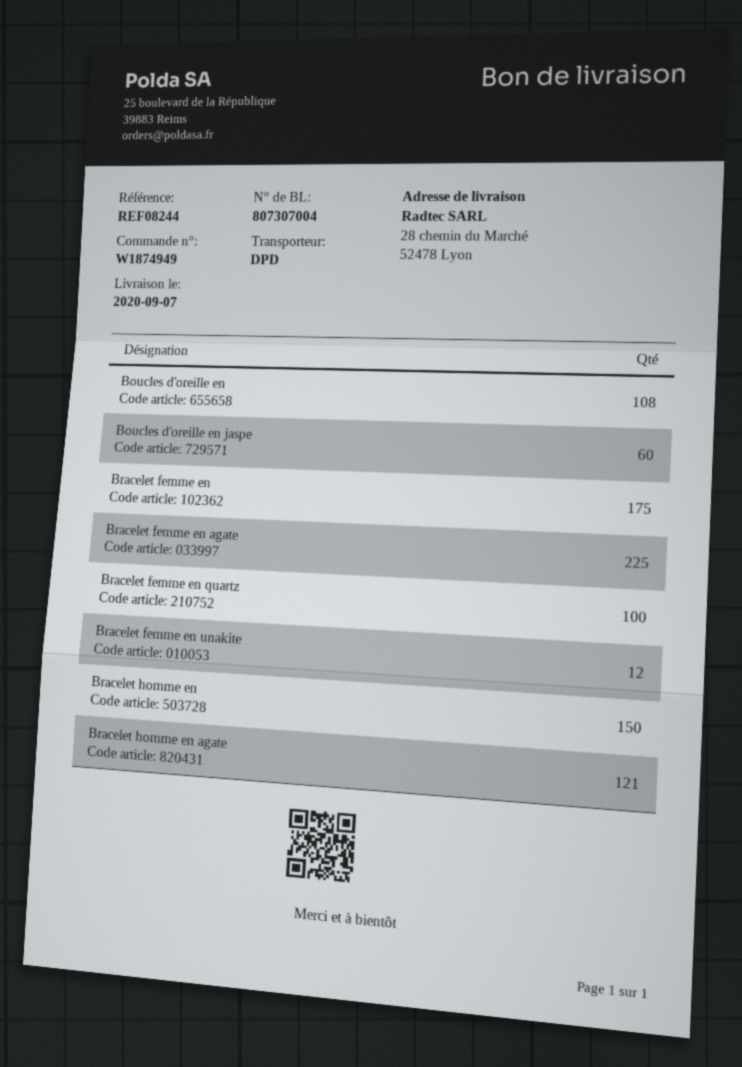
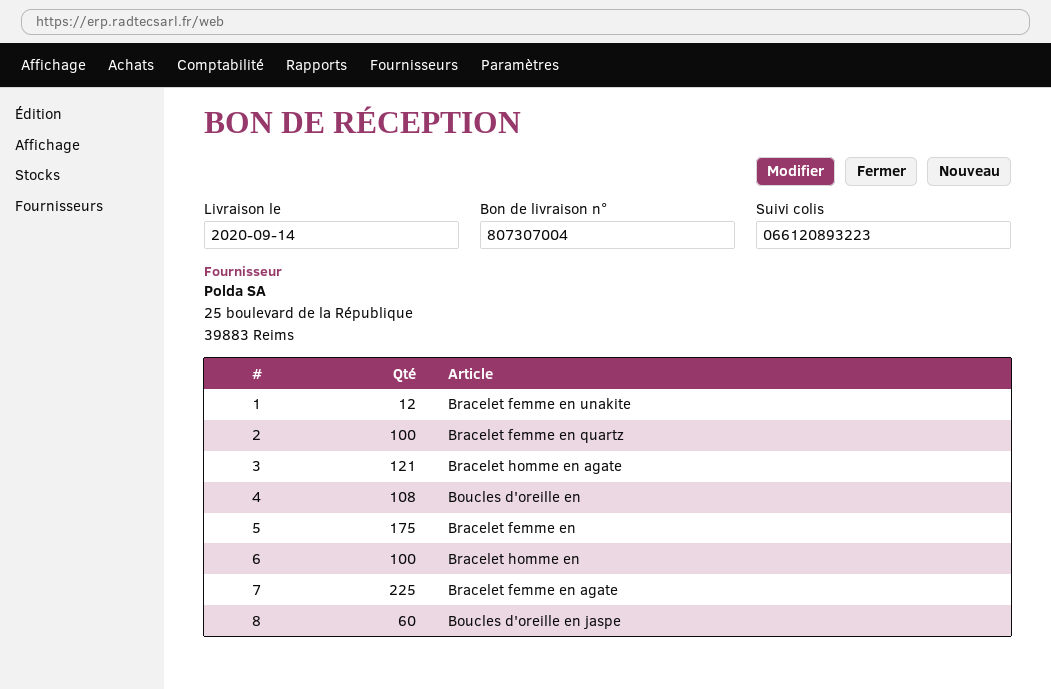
delivery date: 2020-09-07 -> 2020-09-14
Bracelet homme en: 150 -> 100

